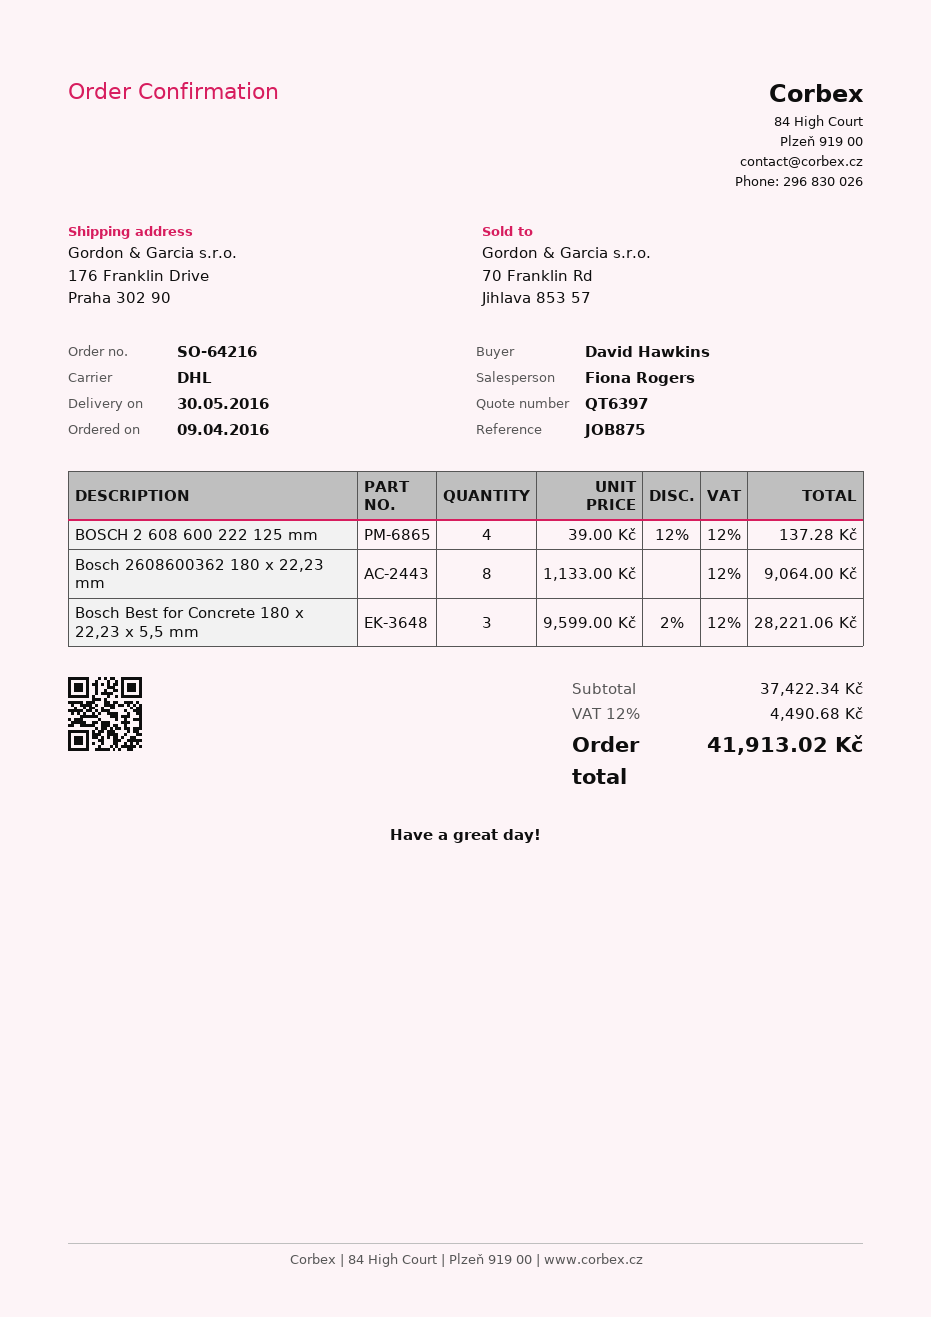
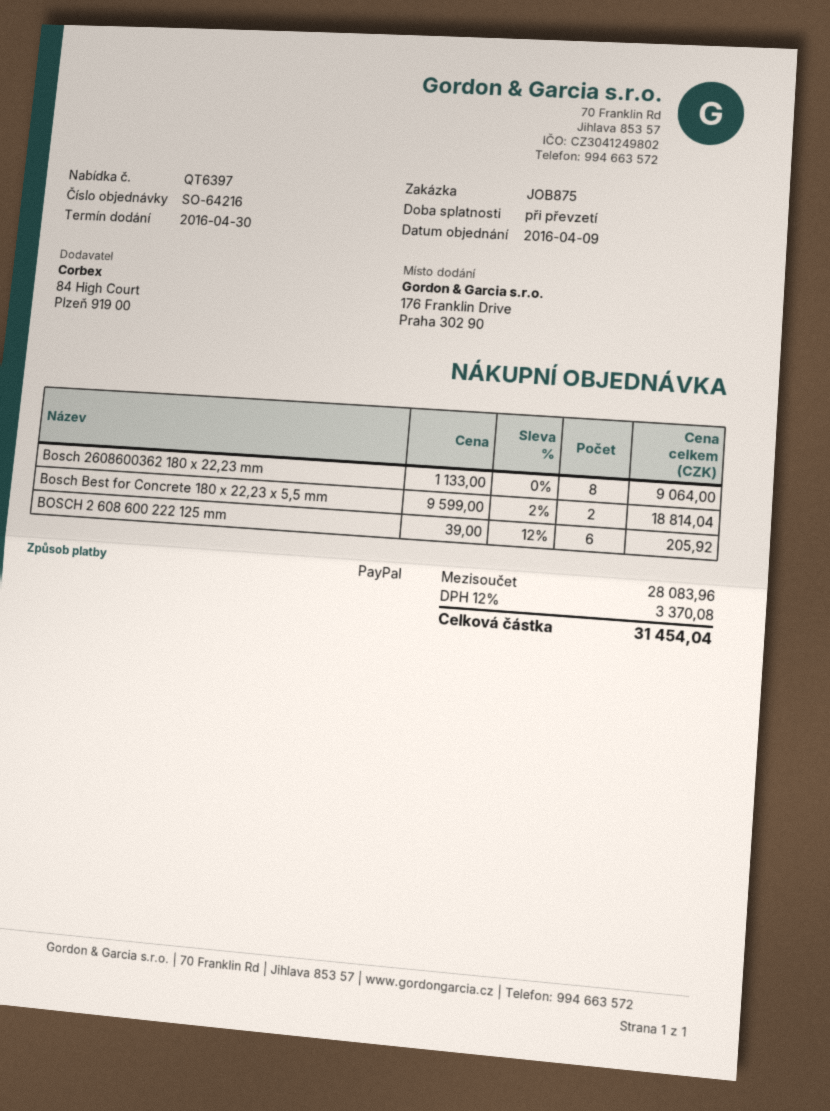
delivery date: 2016-05-30 -> 2016-04-30
BOSCH 2 608 600 222 125 mm: 4 x 39.00 - 12% = 137.28 -> 6 x 39.00 - 12% = 205.92
Bosch Best for Concrete 180 x 22,23 x 5,5 mm: 3 x 9599.00 - 2% = 28221.06 -> 2 x 9599.00 - 2% = 18814.04
subtotal: 37422.34 -> 28083.96
tax: 12% = 4490.68 -> 12% = 3370.08
total: 41913.02 -> 31454.04

